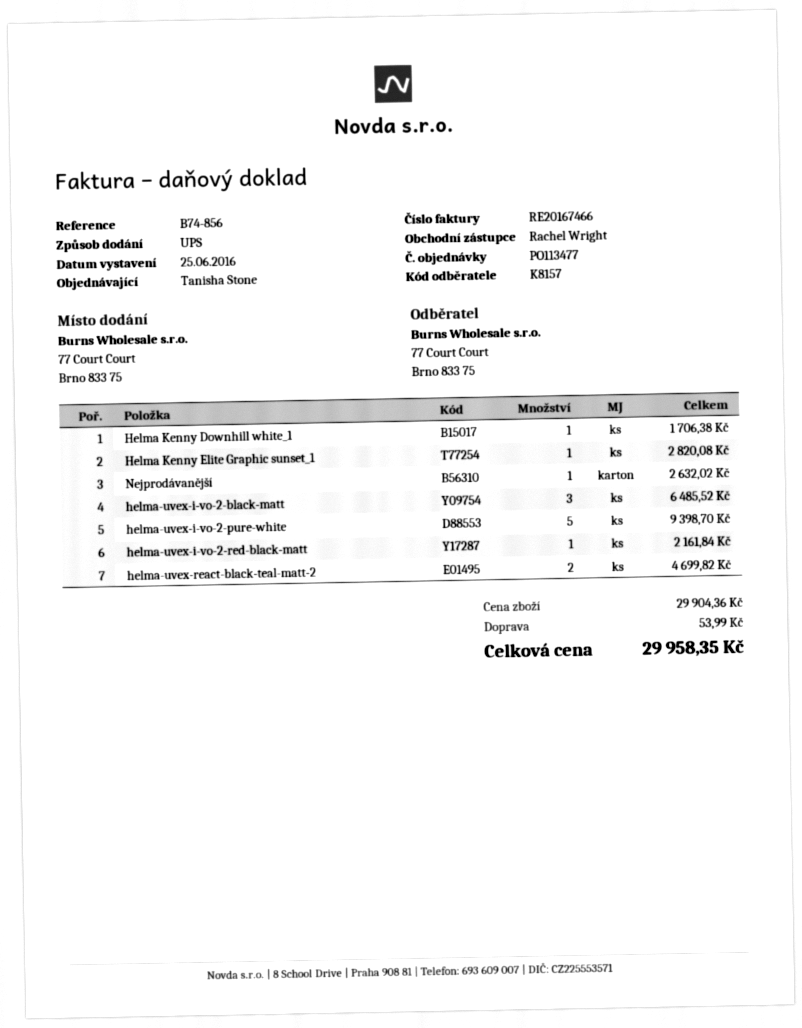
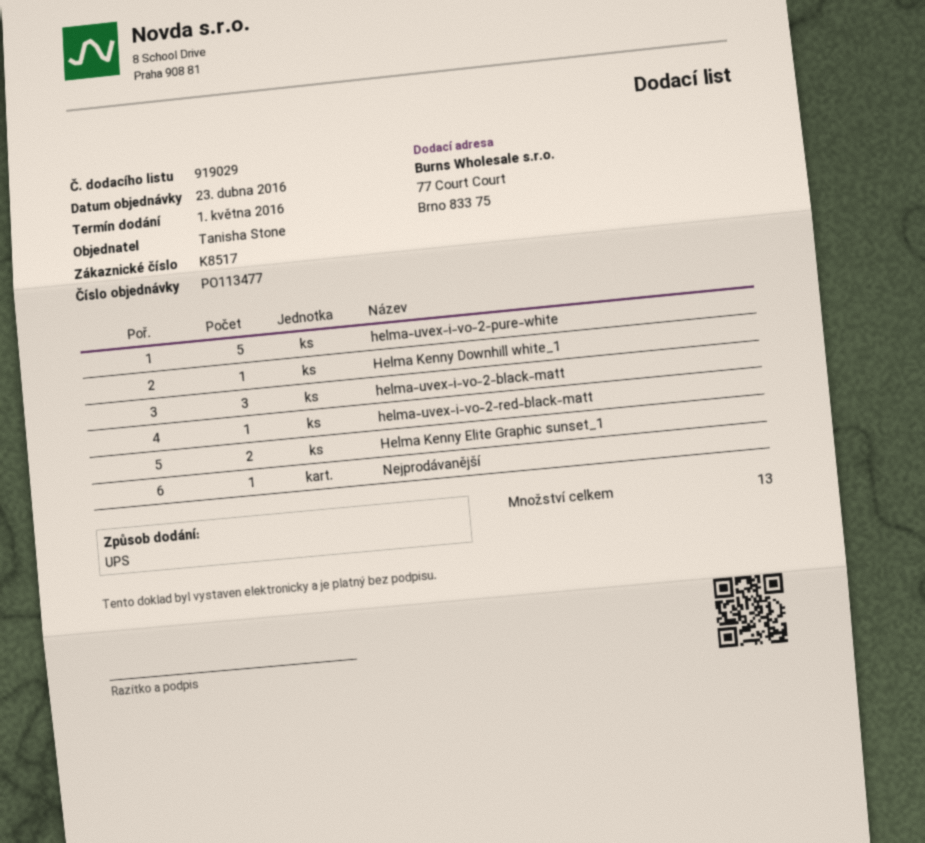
customer number: K8157 -> K8517
Helma Kenny Elite Graphic sunset_1: 1 -> 2
helma-uvex-react-black-teal-matt-2: 2 -> none

